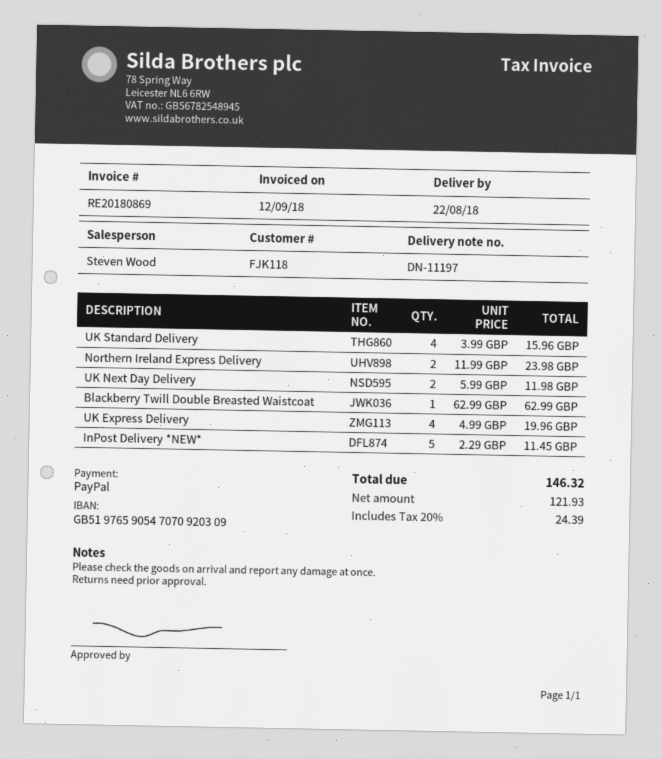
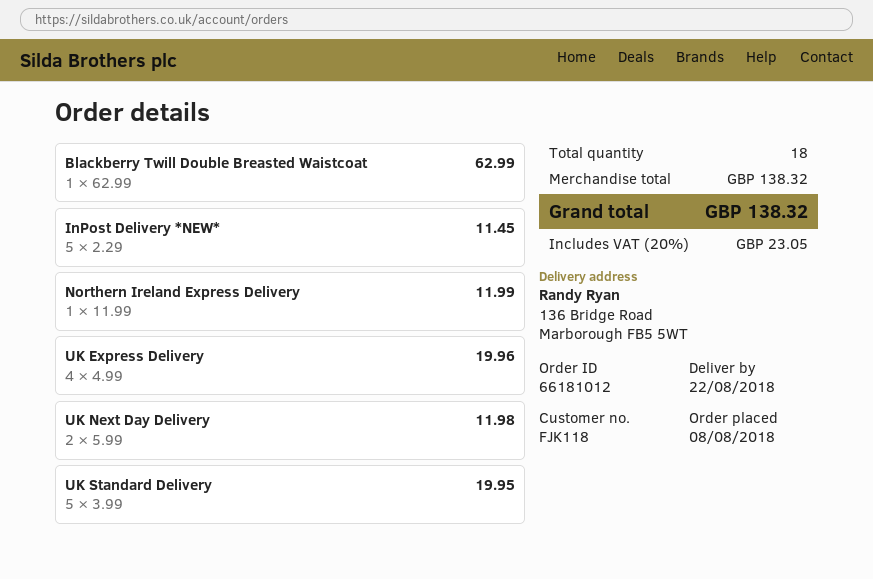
UK Standard Delivery: 4 x 3.99 = 15.96 -> 5 x 3.99 = 19.95
Northern Ireland Express Delivery: 2 x 11.99 = 23.98 -> 1 x 11.99 = 11.99
tax: 20% = 24.39 -> 20% = 23.05
total: 146.32 -> 138.32

